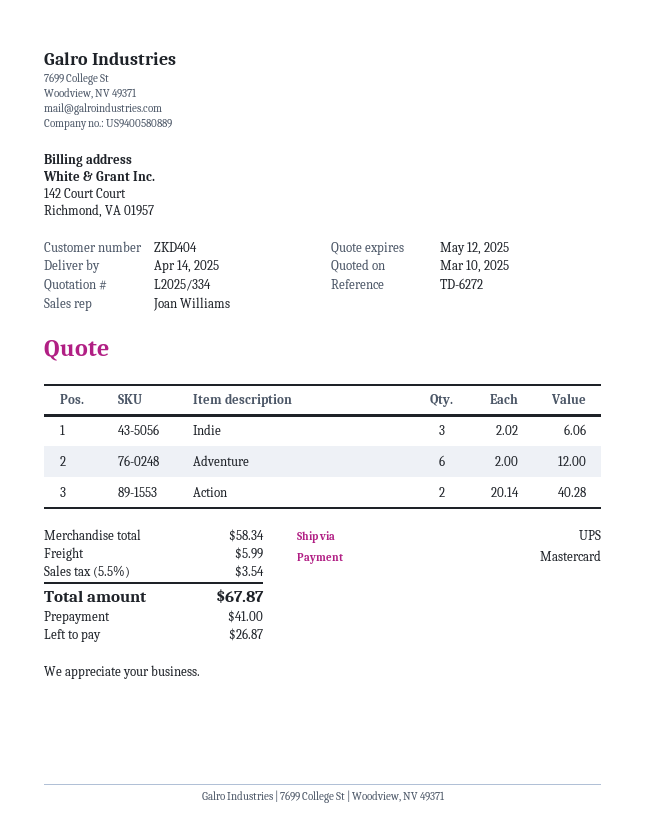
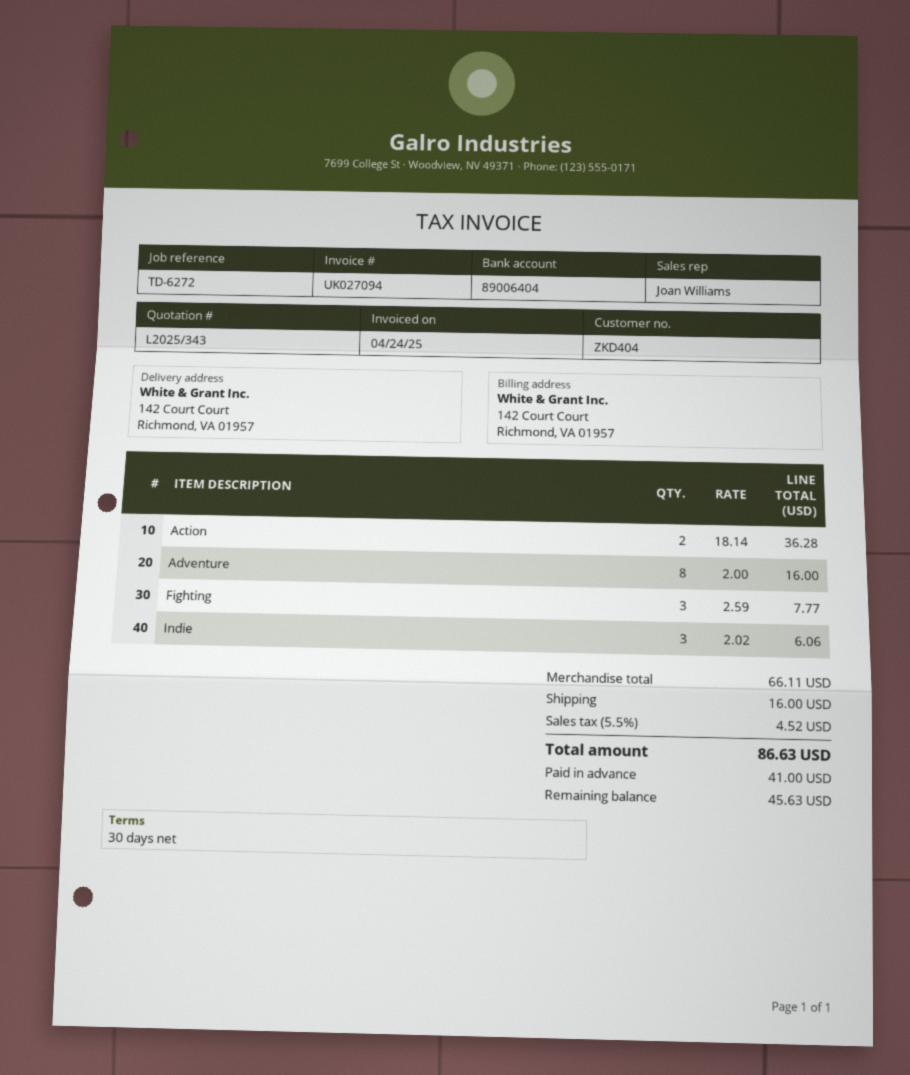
quote number: L2025/334 -> L2025/343
Adventure: 6 x 2.00 = 12.00 -> 8 x 2.00 = 16.00
Action: 2 x 20.14 = 40.28 -> 2 x 18.14 = 36.28
Fighting: none -> 3 x 2.59 = 7.77
subtotal: 58.34 -> 66.11
shipping: 5.99 -> 16.00
tax: 5.5% = 3.54 -> 5.5% = 4.52
total: 67.87 -> 86.63
balance: 26.87 -> 45.63

